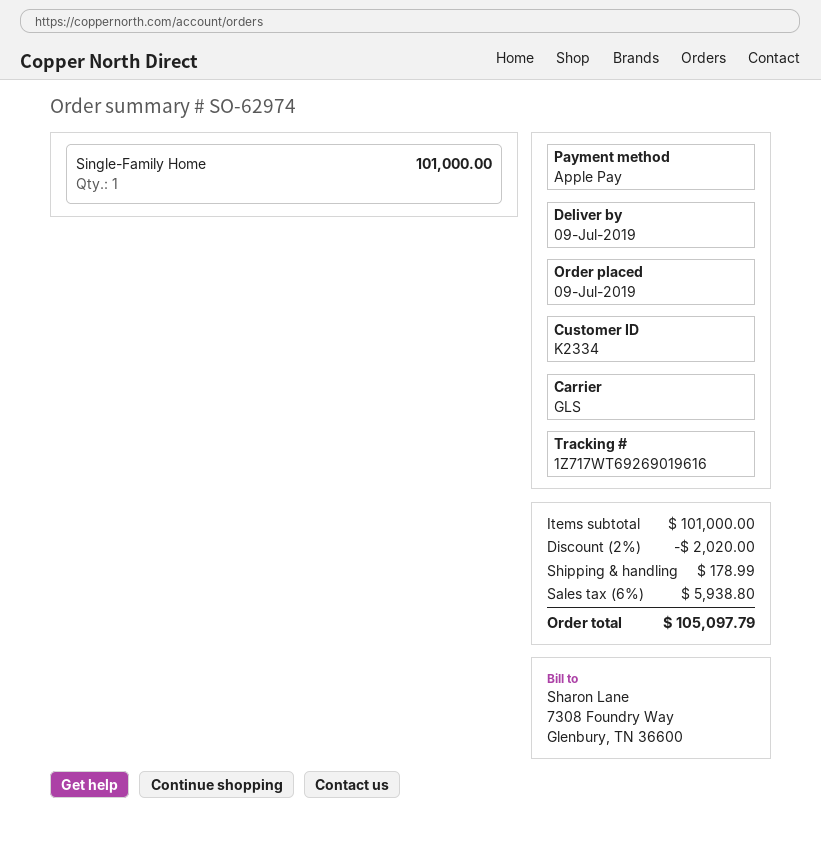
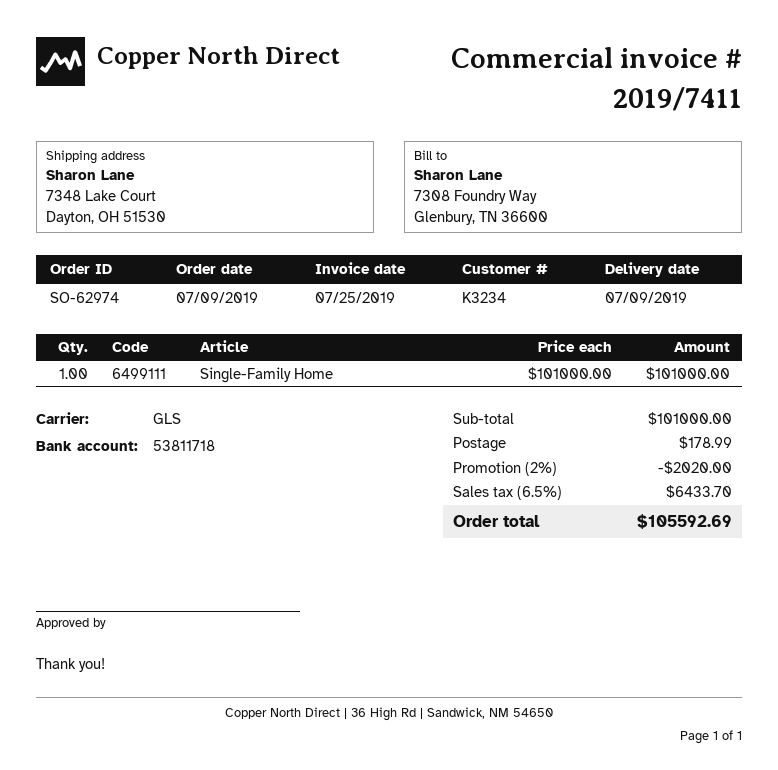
customer number: K2334 -> K3234
tax: 6% = 5938.80 -> 6.5% = 6433.70
total: 105097.79 -> 105592.69

